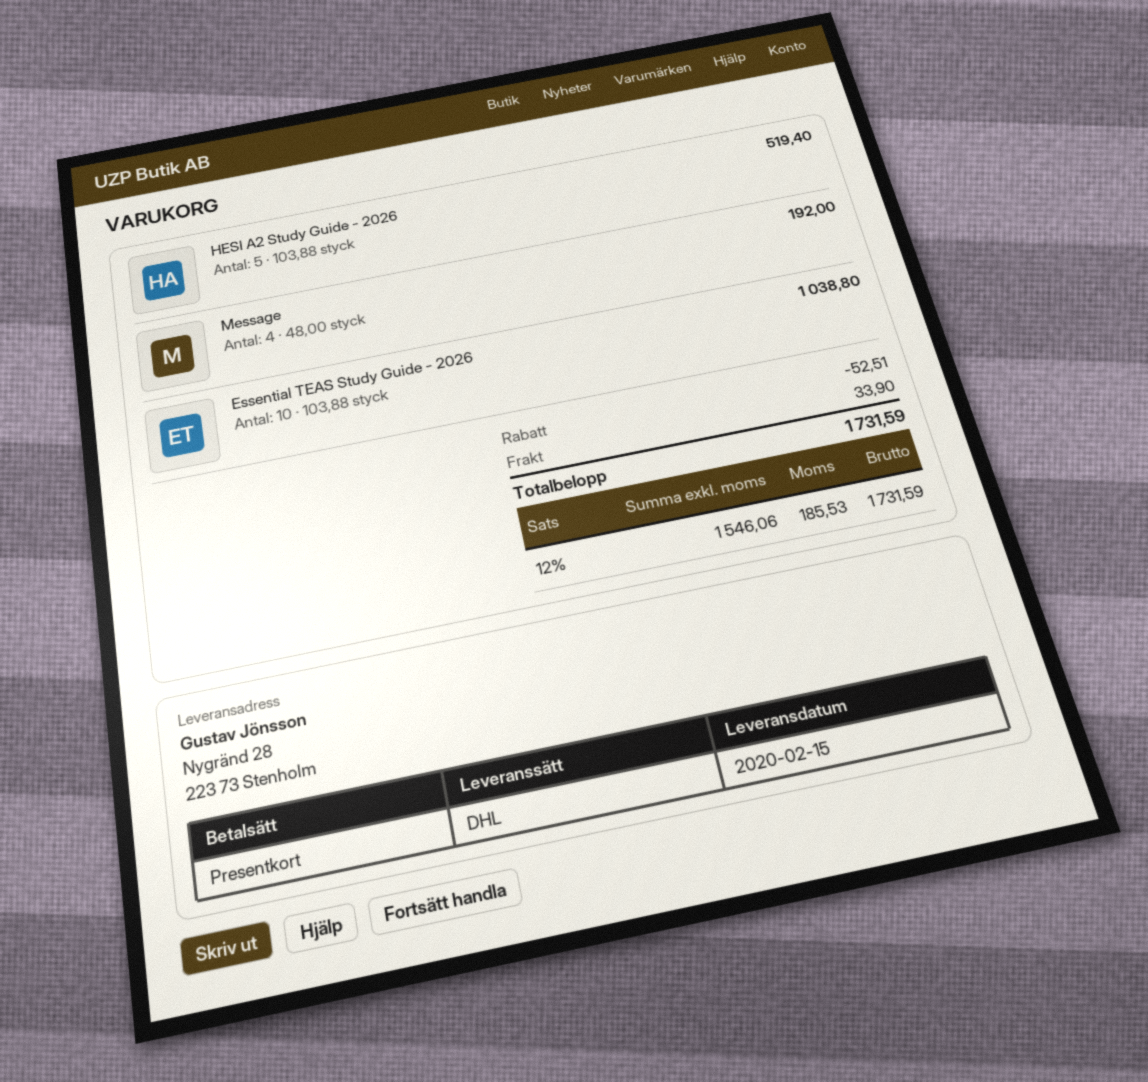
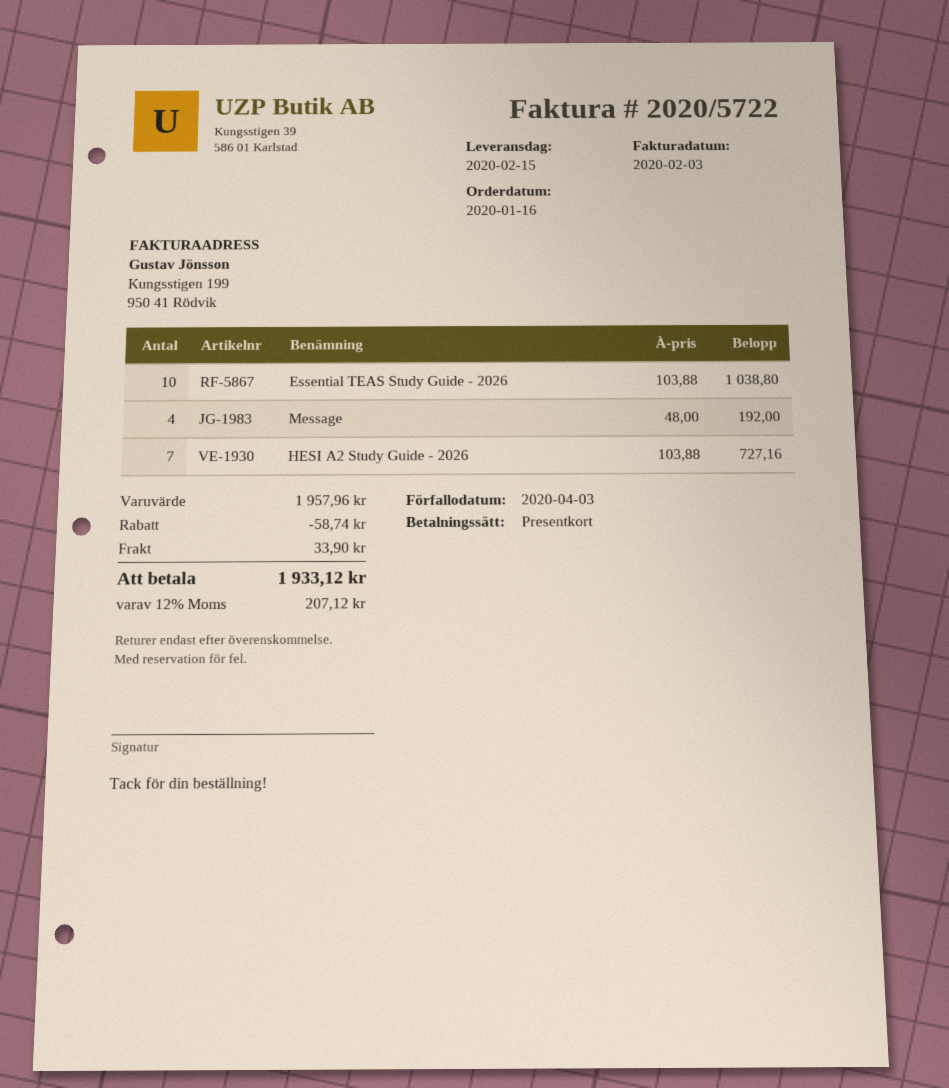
HESI A2 Study Guide - 2026: 5 x 103.88 = 519.40 -> 7 x 103.88 = 727.16
discount: 52.51 -> 58.74
tax: 12% = 185.53 -> 12% = 207.12
total: 1731.59 -> 1933.12

